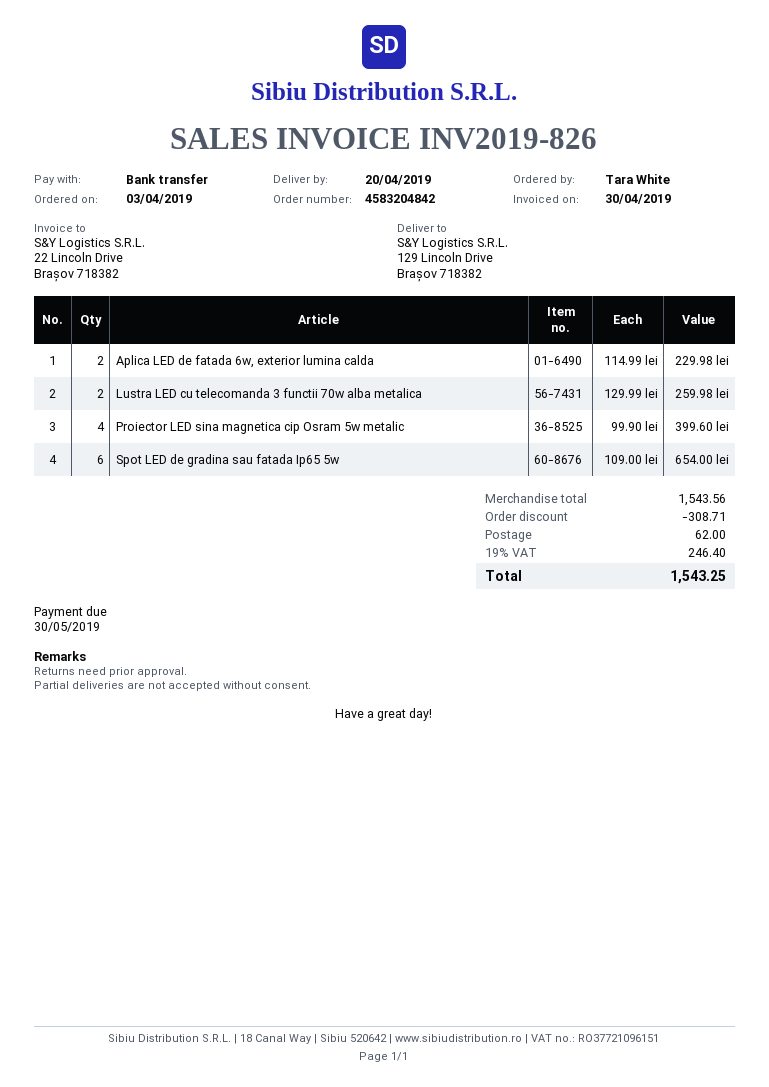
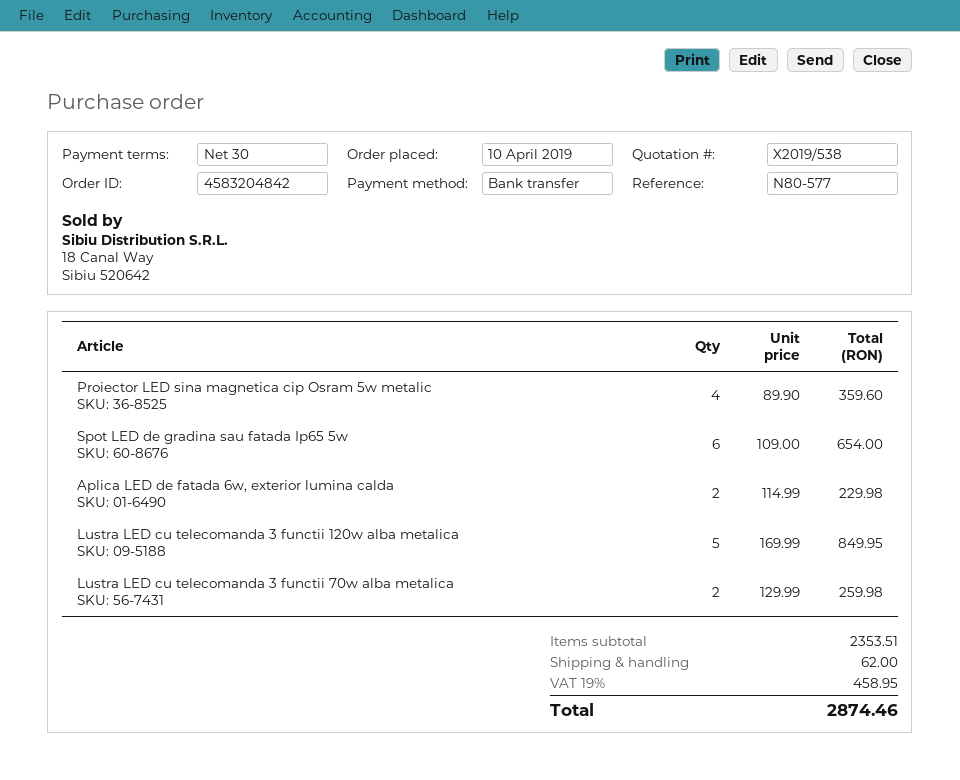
order date: 2019-04-03 -> 2019-04-10
Proiector LED sina magnetica cip Osram 5w metalic: 4 x 99.90 = 399.60 -> 4 x 89.90 = 359.60
Lustra LED cu telecomanda 3 functii 120w alba metalica: none -> 5 x 169.99 = 849.95
subtotal: 1543.56 -> 2353.51
discount: 308.71 -> none
tax: 19% = 246.40 -> 19% = 458.95
total: 1543.25 -> 2874.46

